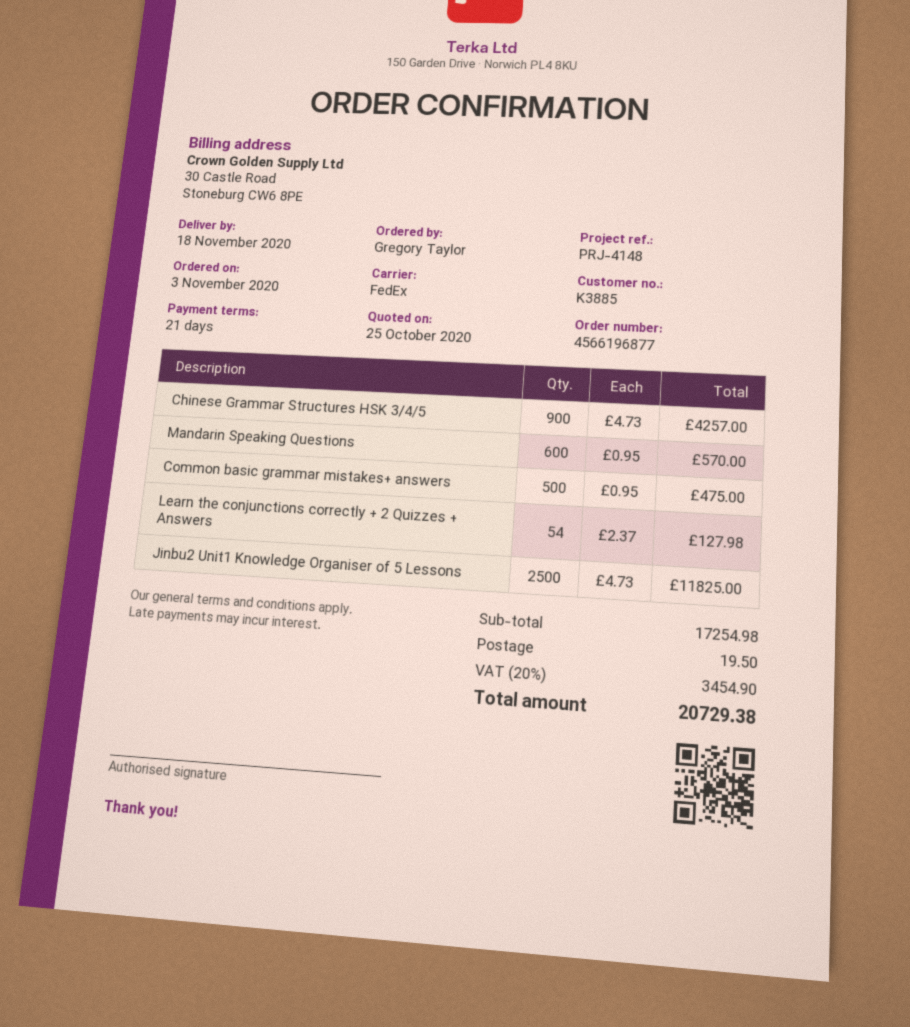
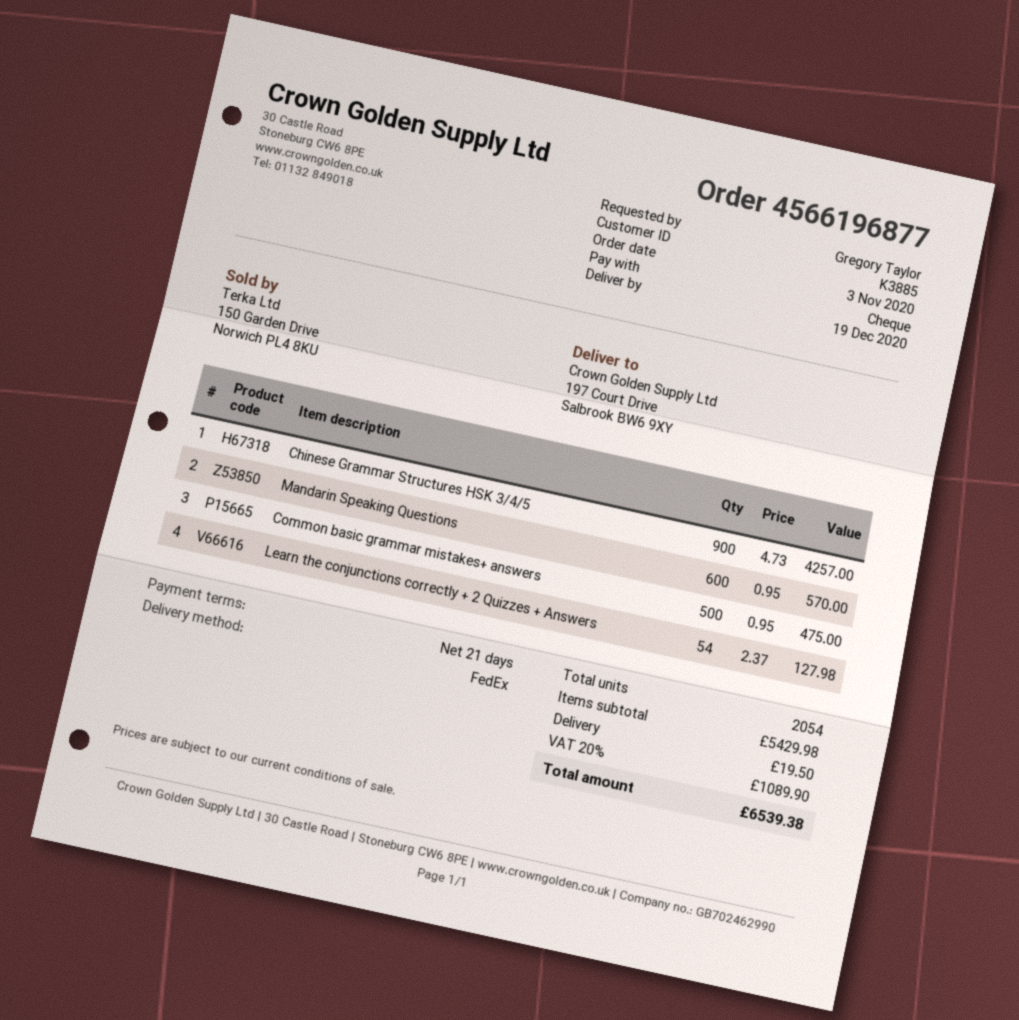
delivery date: 2020-11-18 -> 2020-12-19
Jinbu2 Unit1 Knowledge Organiser of 5 Lessons: 2500 x 4.73 = 11825.00 -> none
subtotal: 17254.98 -> 5429.98
tax: 20% = 3454.90 -> 20% = 1089.90
total: 20729.38 -> 6539.38

